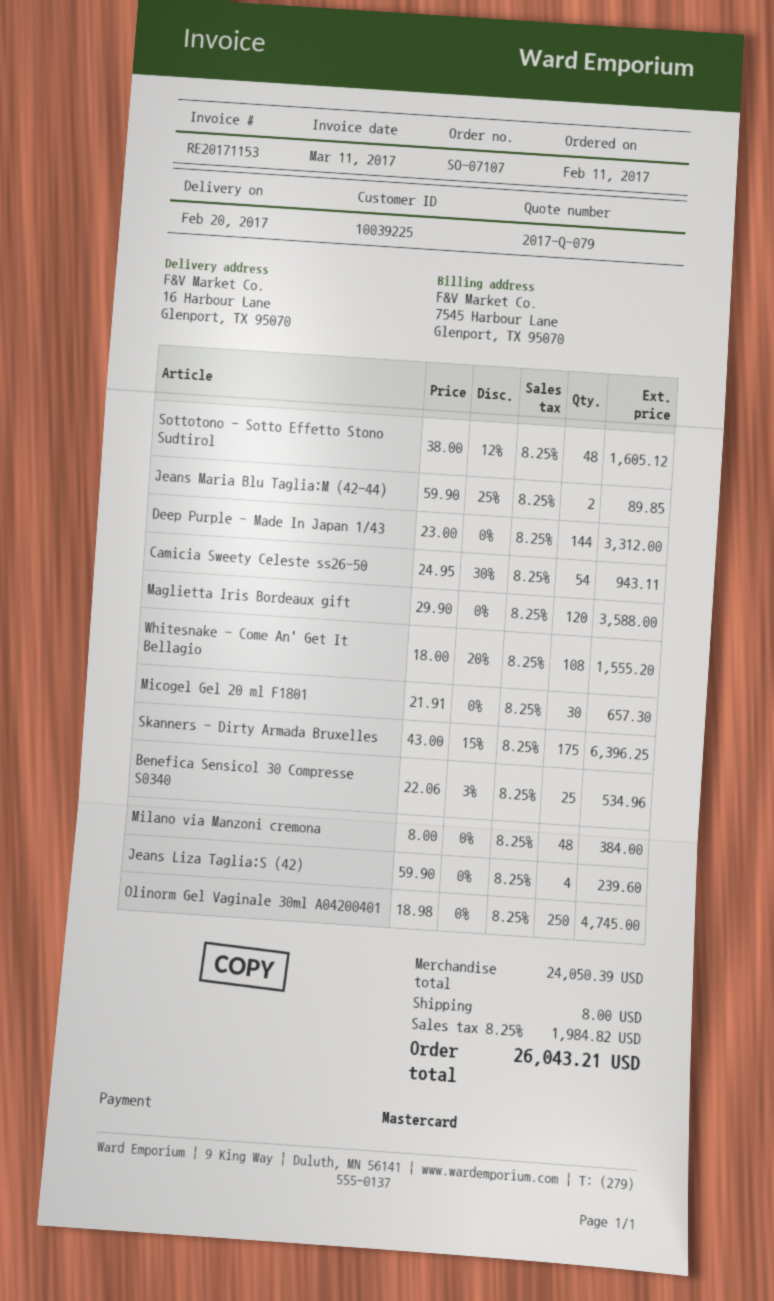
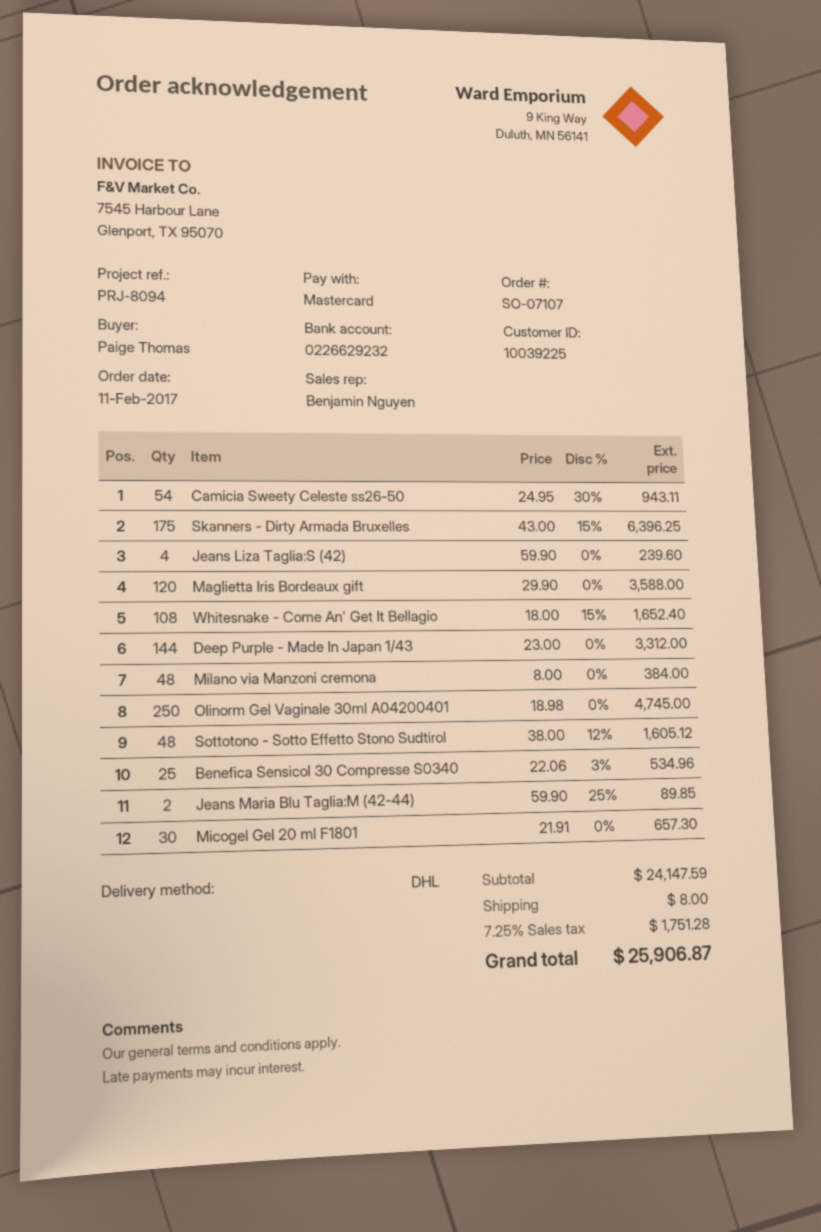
Whitesnake - Come An' Get It Bellagio: 108 x 18.00 - 20% = 1555.20 -> 108 x 18.00 - 15% = 1652.40
subtotal: 24050.39 -> 24147.59
tax: 8.25% = 1984.82 -> 7.25% = 1751.28
total: 26043.21 -> 25906.87

